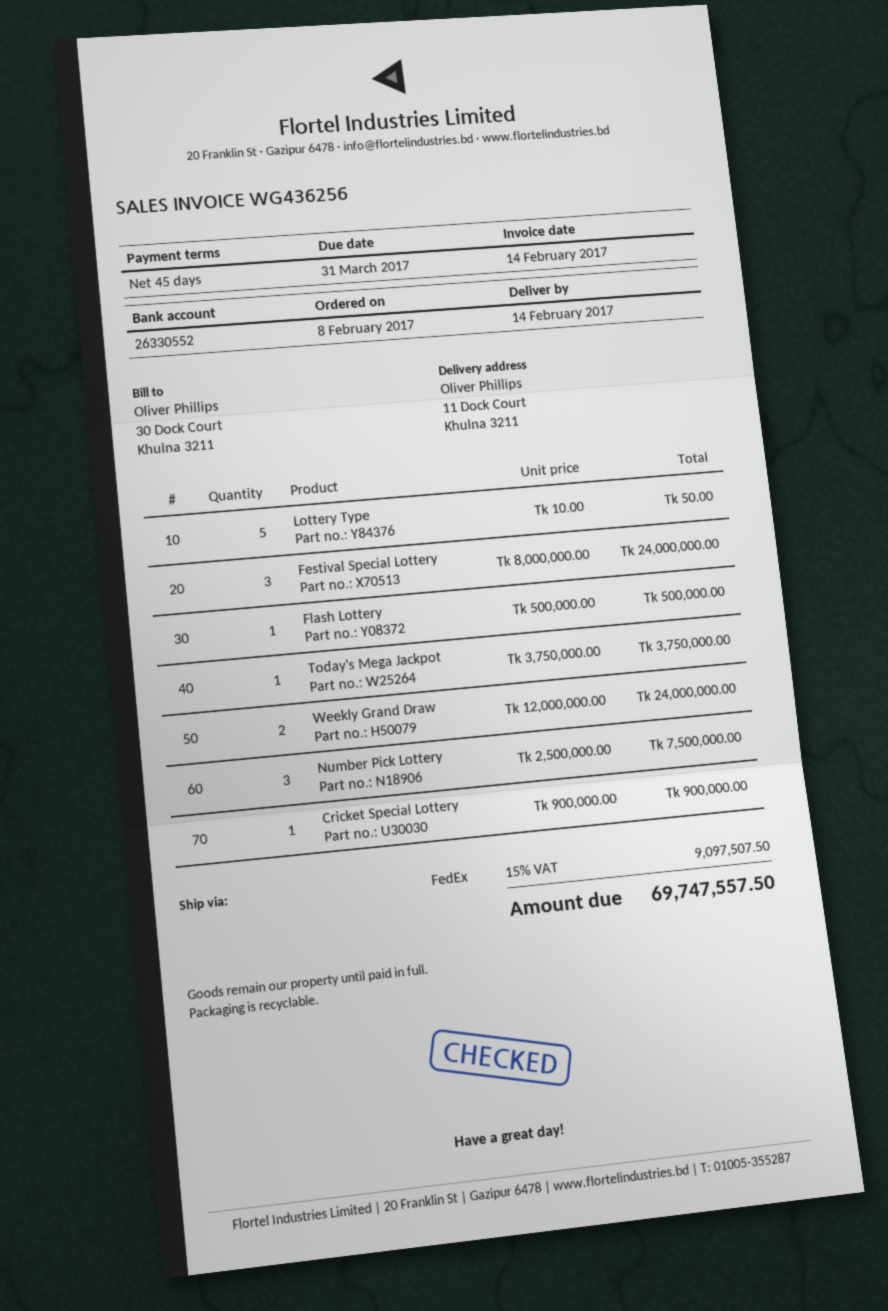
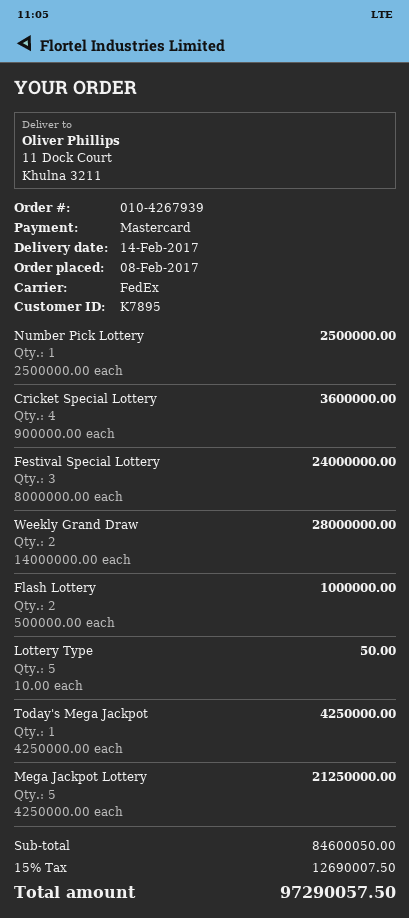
Flash Lottery: 1 x 500000.00 = 500000.00 -> 2 x 500000.00 = 1000000.00
Today's Mega Jackpot: 1 x 3750000.00 = 3750000.00 -> 1 x 4250000.00 = 4250000.00
Weekly Grand Draw: 2 x 12000000.00 = 24000000.00 -> 2 x 14000000.00 = 28000000.00
Number Pick Lottery: 3 x 2500000.00 = 7500000.00 -> 1 x 2500000.00 = 2500000.00
Cricket Special Lottery: 1 x 900000.00 = 900000.00 -> 4 x 900000.00 = 3600000.00
Mega Jackpot Lottery: none -> 5 x 4250000.00 = 21250000.00
tax: 15% = 9097507.50 -> 15% = 12690007.50
total: 69747557.50 -> 97290057.50

